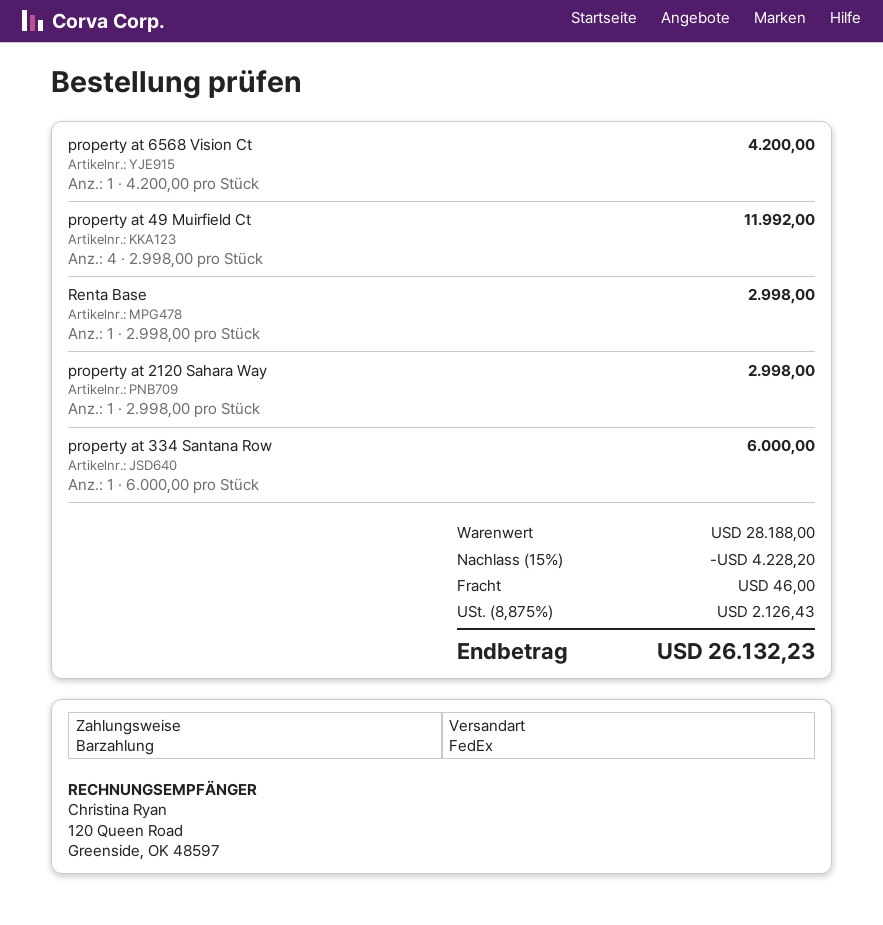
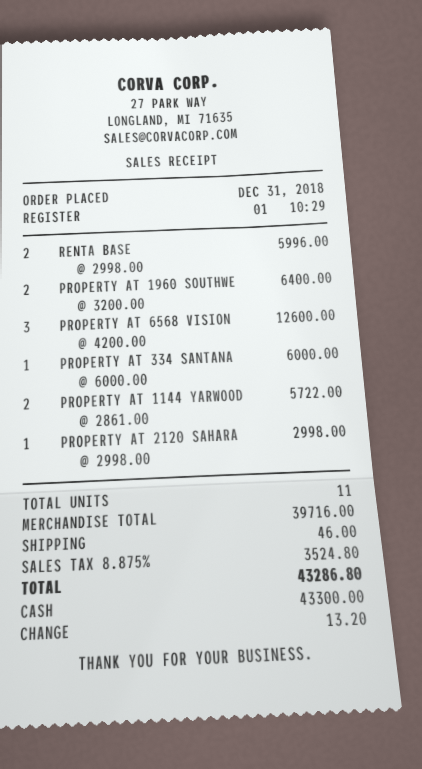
property at 6568 Vision Ct: 1 x 4200.00 = 4200.00 -> 3 x 4200.00 = 12600.00
property at 49 Muirfield Ct: 4 x 2998.00 = 11992.00 -> none
Renta Base: 1 x 2998.00 = 2998.00 -> 2 x 2998.00 = 5996.00
PROPERTY AT 1960 SOUTHWE: none -> 2 x 3200.00 = 6400.00
PROPERTY AT 1144 YARWOOD: none -> 2 x 2861.00 = 5722.00
subtotal: 28188.00 -> 39716.00
discount: 15% = 4228.20 -> none
tax: 8.875% = 2126.43 -> 8.875% = 3524.80
total: 26132.23 -> 43286.80

